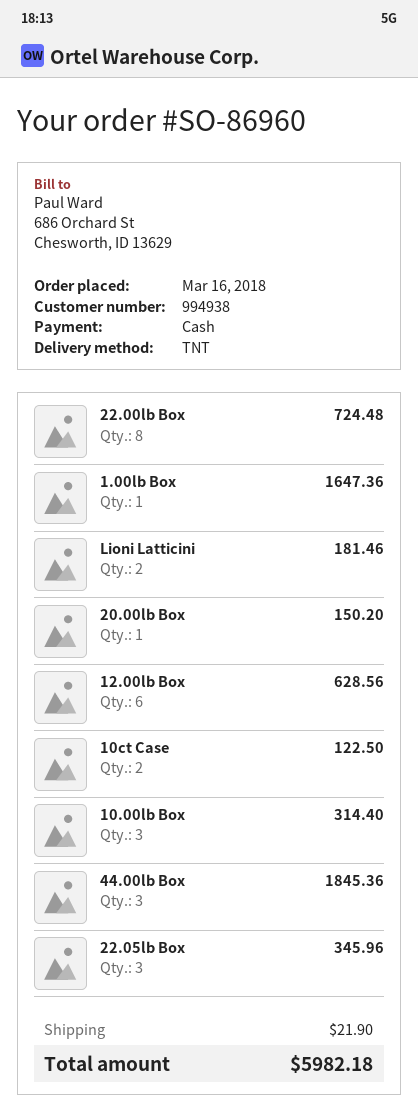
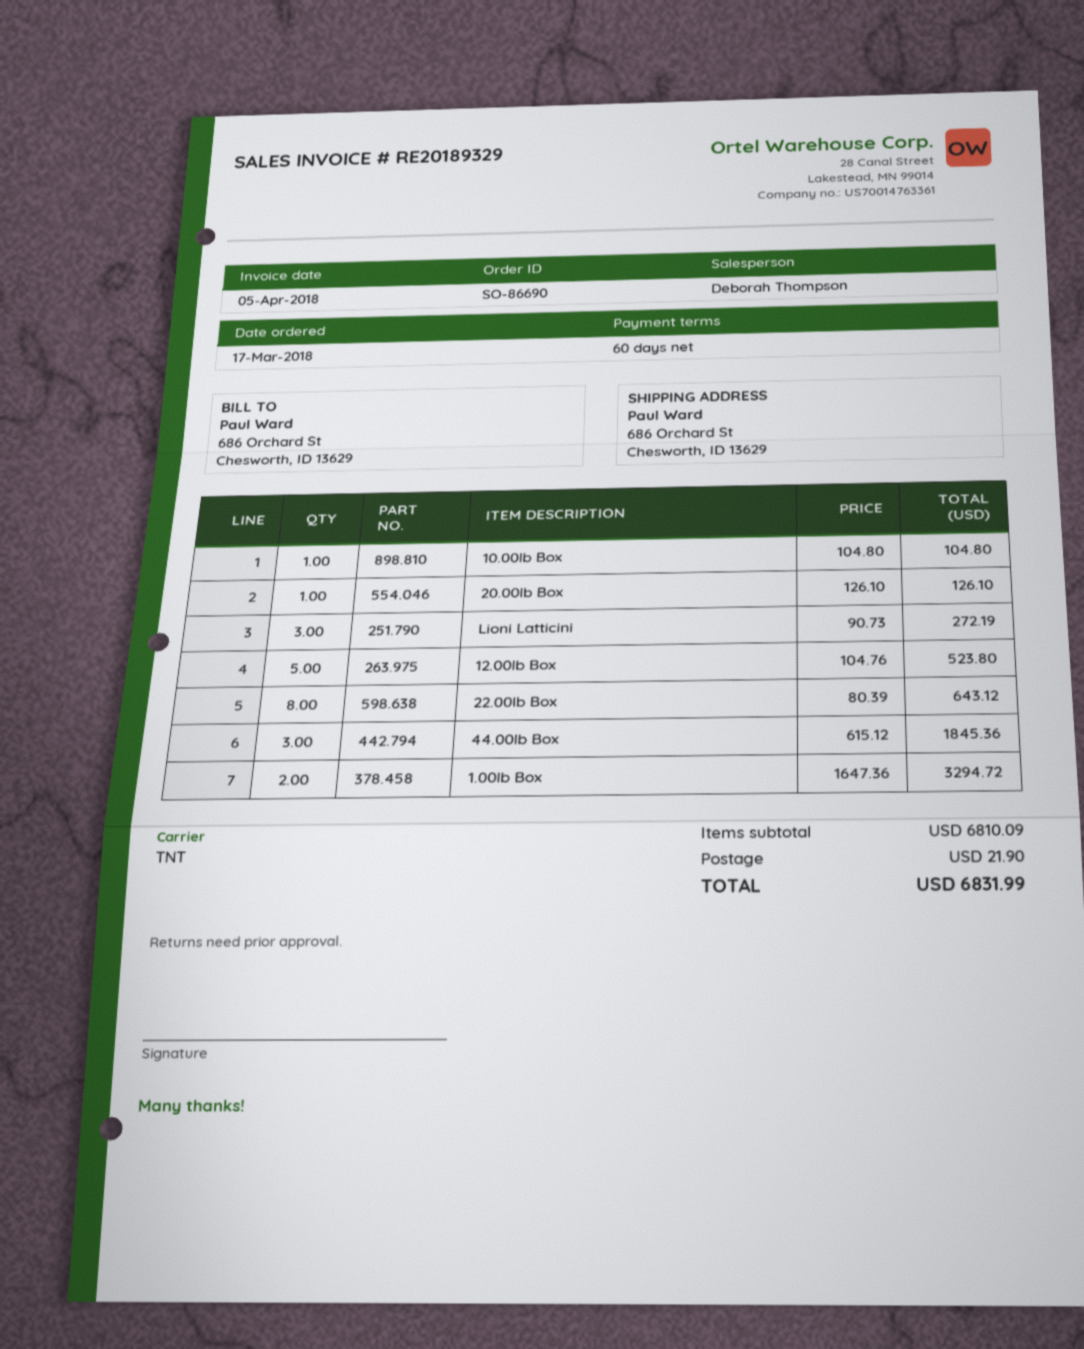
order number: SO-86960 -> SO-86690
order date: 2018-03-16 -> 2018-03-17
22.00lb Box: 8 for 724.48 -> 8 for 643.12
1.00lb Box: 1 for 1647.36 -> 2 for 3294.72
Lioni Latticini: 2 for 181.46 -> 3 for 272.19
20.00lb Box: 1 for 150.20 -> 1 for 126.10
12.00lb Box: 6 for 628.56 -> 5 for 523.80
10ct Case: 2 for 122.50 -> none
10.00lb Box: 3 for 314.40 -> 1 for 104.80
22.05lb Box: 3 for 345.96 -> none
total: 5982.18 -> 6831.99

